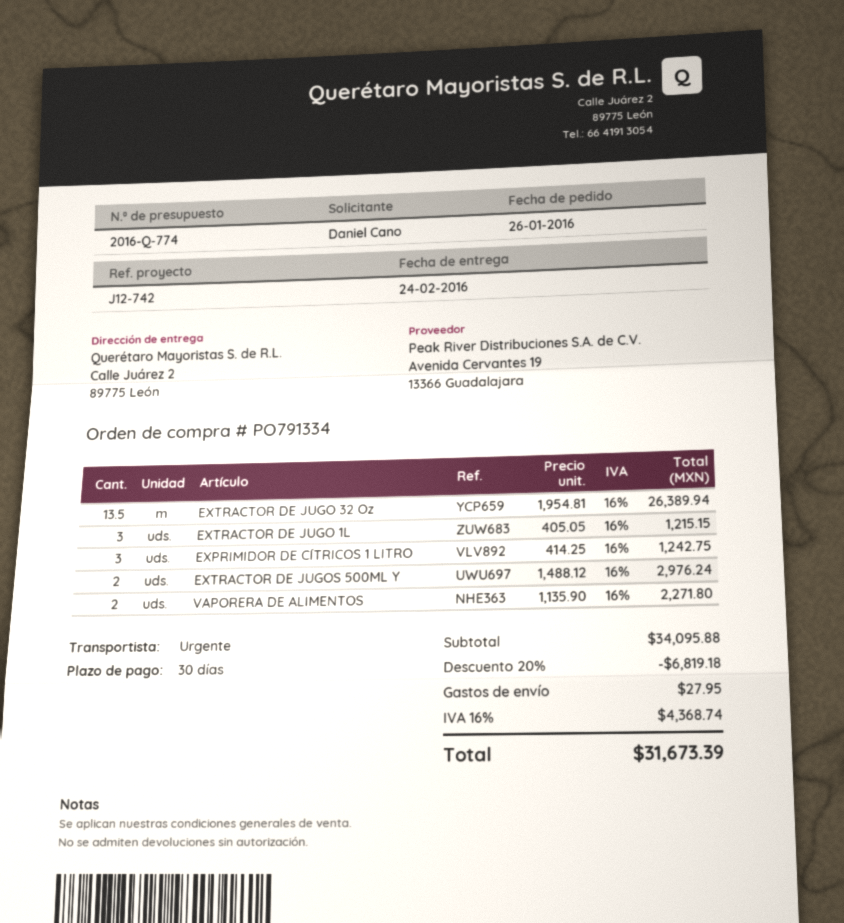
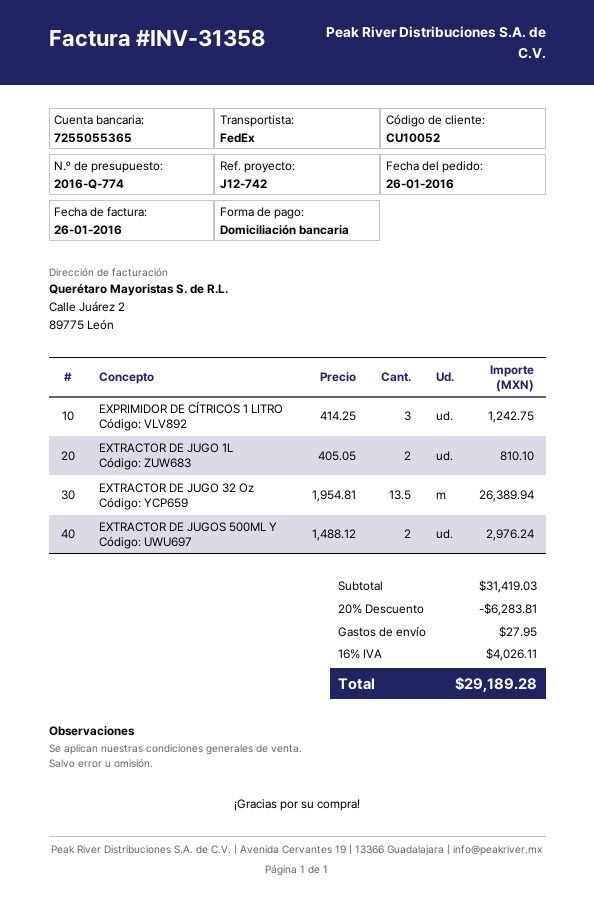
shipping method: express -> FedEx
EXTRACTOR DE JUGO 1L: 3 x 405.05 = 1215.15 -> 2 x 405.05 = 810.10
VAPORERA DE ALIMENTOS: 2 x 1135.90 = 2271.80 -> none
subtotal: 34095.88 -> 31419.03
discount: 20% = 6819.18 -> 20% = 6283.81
tax: 16% = 4368.74 -> 16% = 4026.11
total: 31673.39 -> 29189.28

